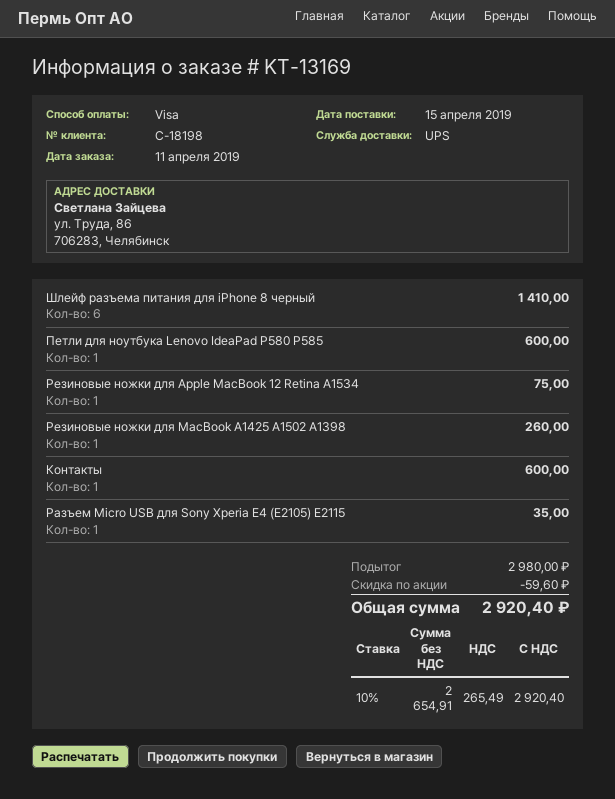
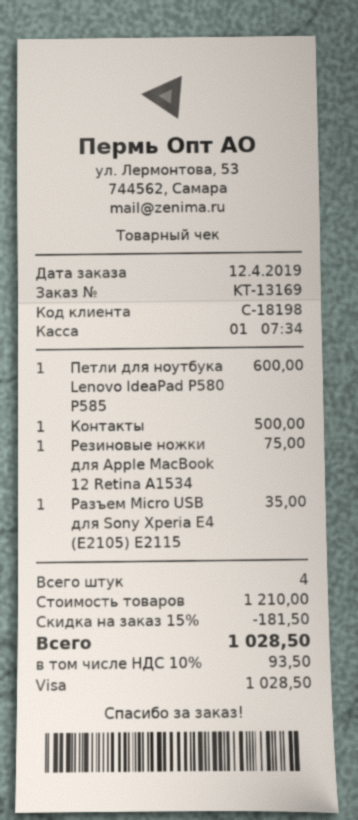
order date: 2019-04-11 -> 2019-04-12
Шлейф разъема питания для iPhone 8 черный: 6 for 1410.00 -> none
Резиновые ножки для MacBook A1425 A1502 A1398: 1 for 260.00 -> none
Контакты: 1 for 600.00 -> 1 for 500.00
subtotal: 2980.00 -> 1210.00
discount: 59.60 -> 181.50
tax: 10% = 265.49 -> 10% = 93.50
total: 2920.40 -> 1028.50

